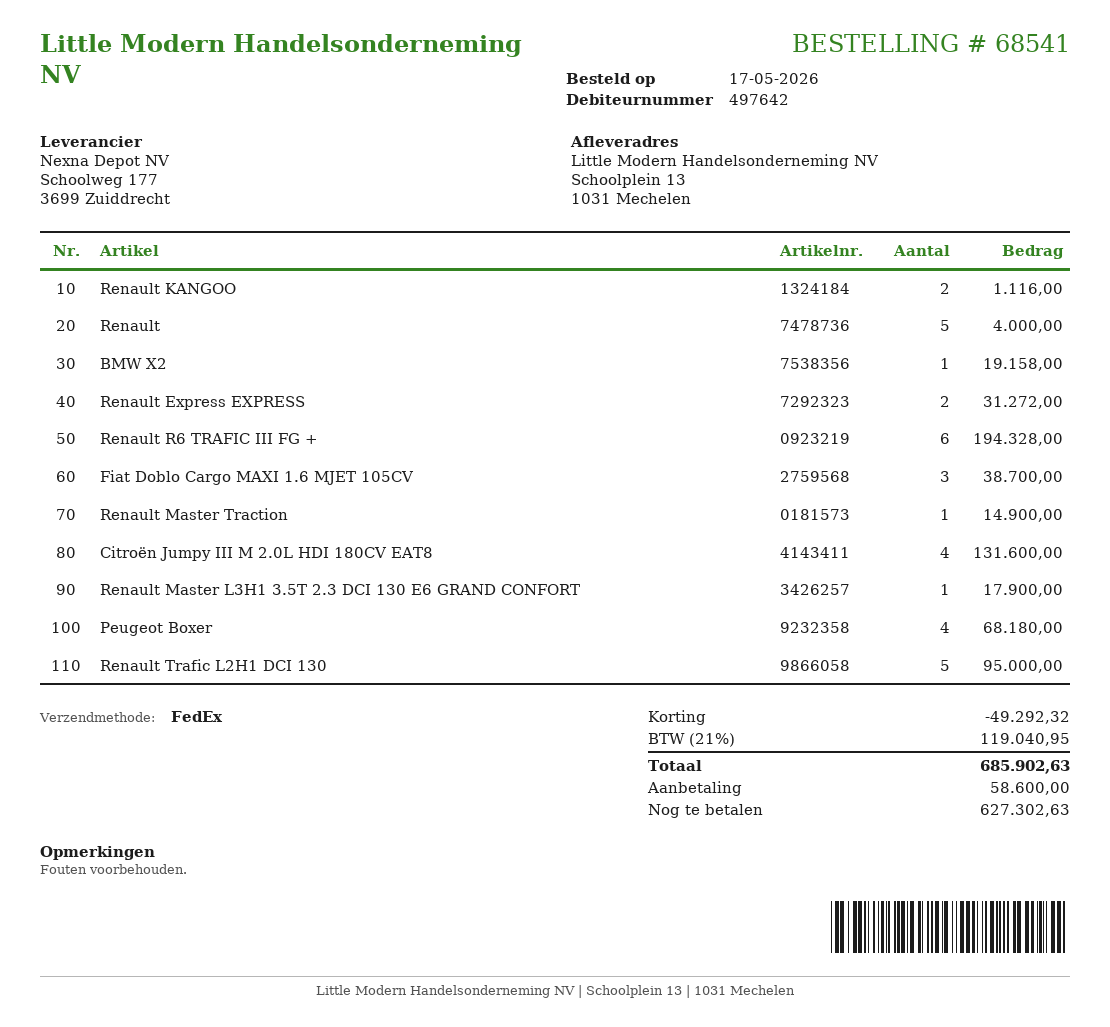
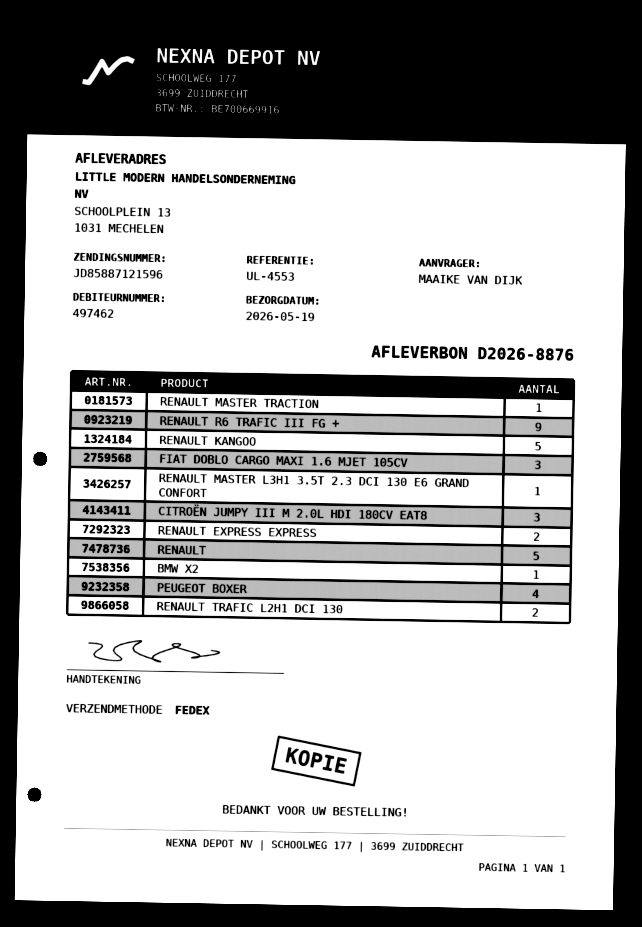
customer number: 497642 -> 497462
Renault KANGOO: 2 -> 5
Renault R6 TRAFIC III FG +: 6 -> 9
Citroën Jumpy III M 2.0L HDI 180CV EAT8: 4 -> 3
Renault Trafic L2H1 DCI 130: 5 -> 2

